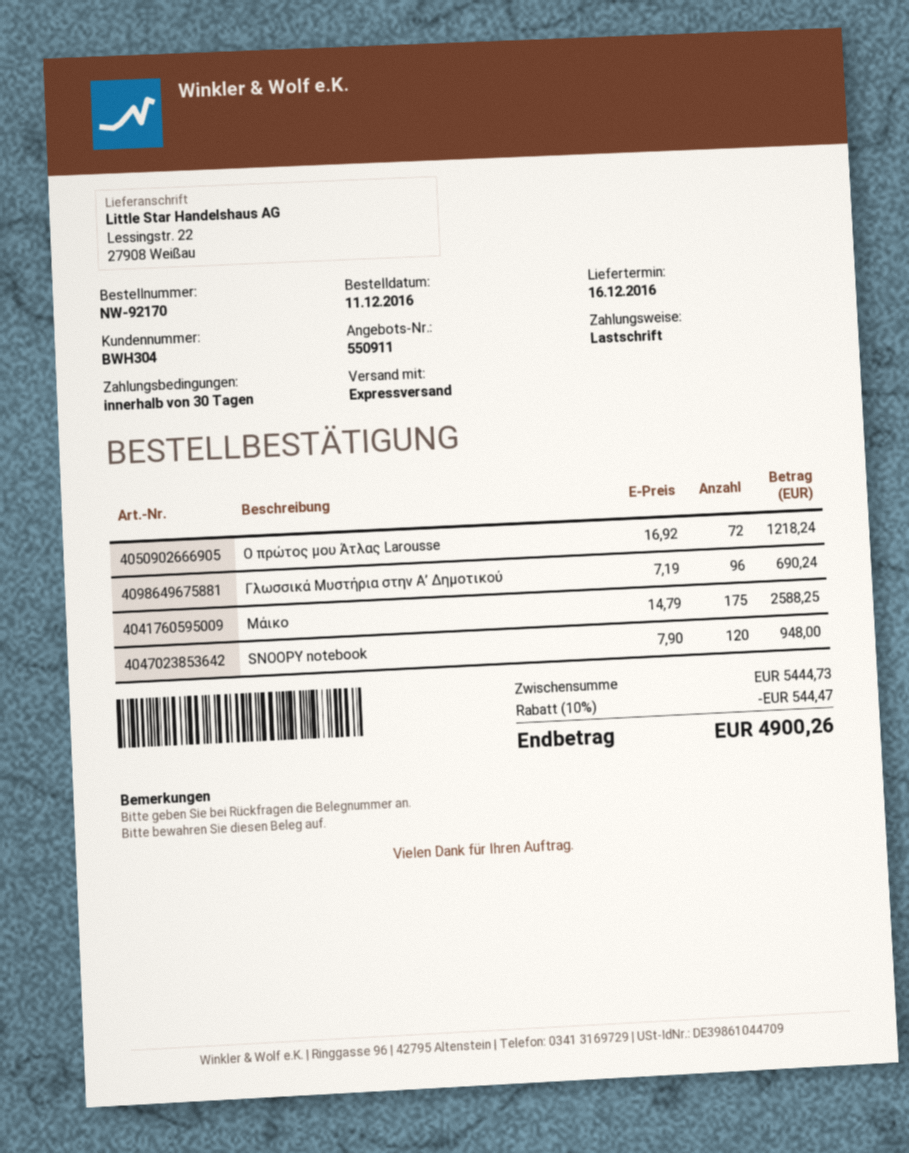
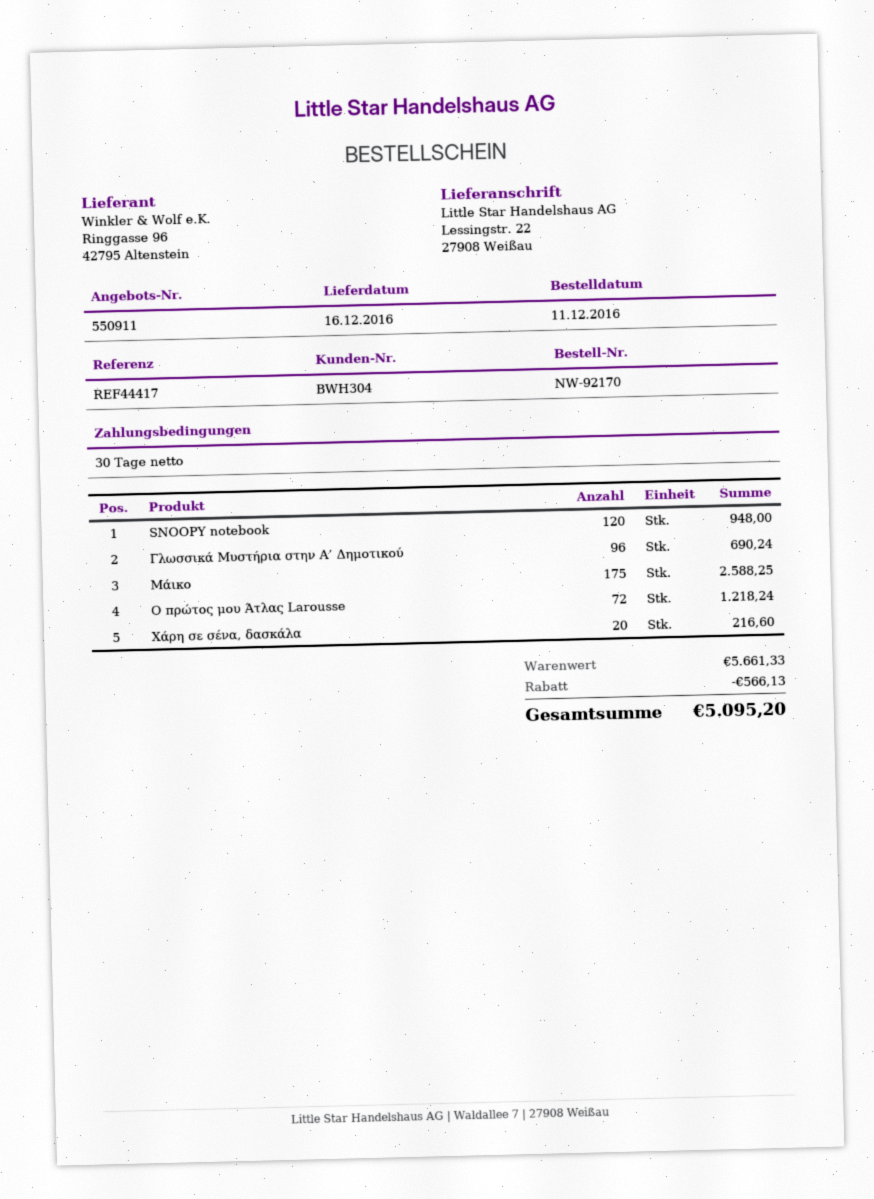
Χάρη σε σένα, δασκάλα: none -> 20 for 216.60
subtotal: 5444.73 -> 5661.33
discount: 544.47 -> 566.13
total: 4900.26 -> 5095.20

